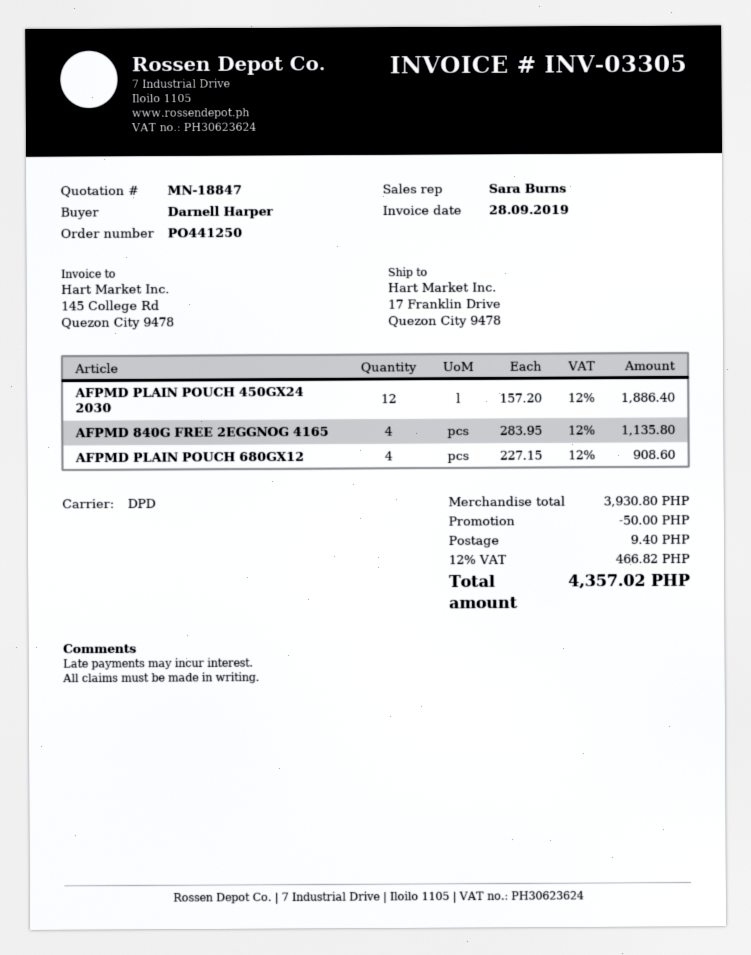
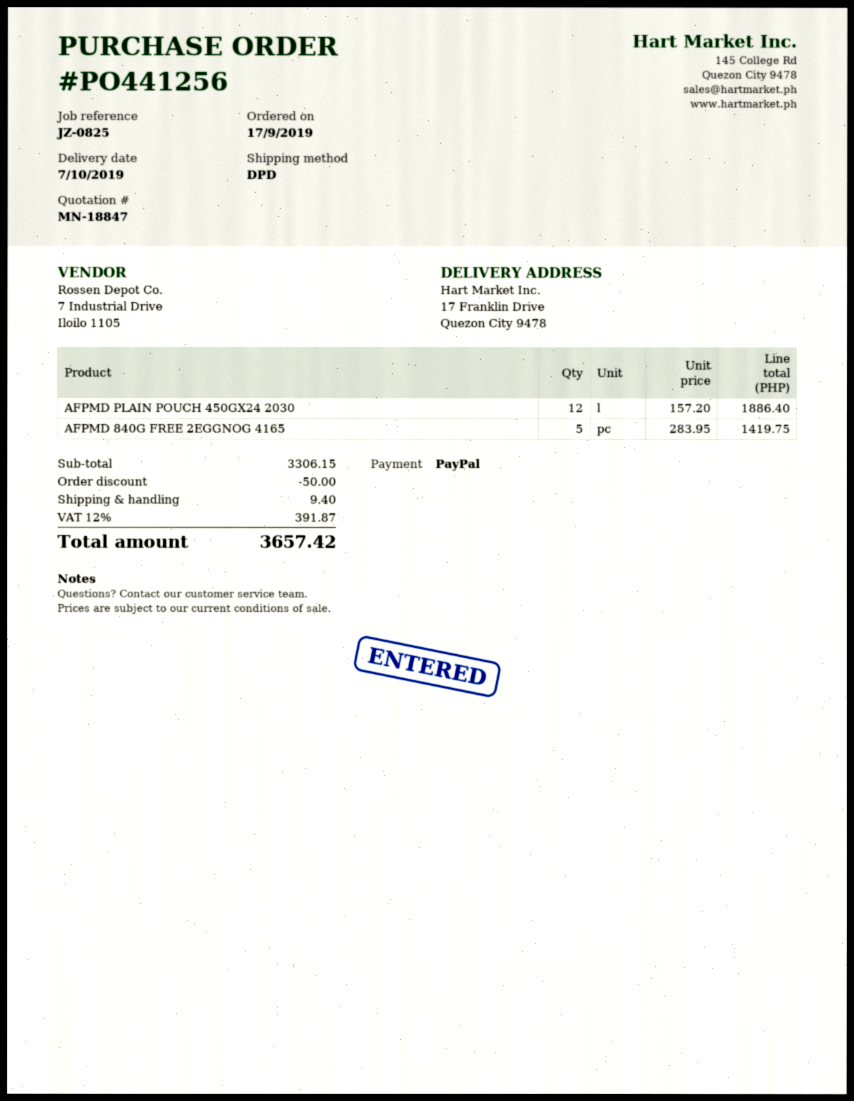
order number: PO441250 -> PO441256
AFPMD 840G FREE 2EGGNOG 4165: 4 x 283.95 = 1135.80 -> 5 x 283.95 = 1419.75
AFPMD PLAIN POUCH 680GX12: 4 x 227.15 = 908.60 -> none
subtotal: 3930.80 -> 3306.15
tax: 12% = 466.82 -> 12% = 391.87
total: 4357.02 -> 3657.42

